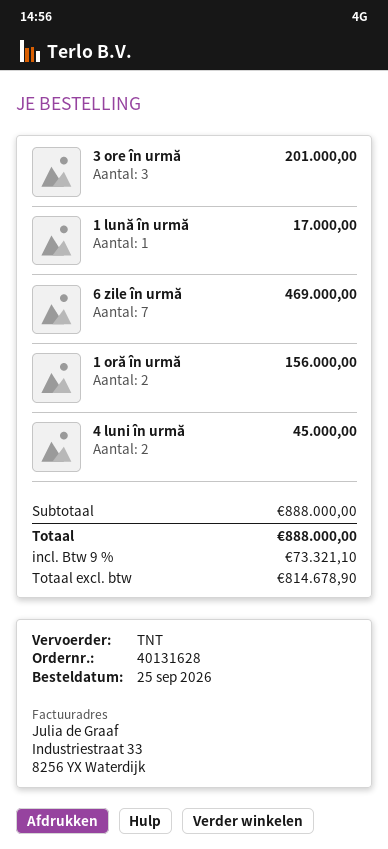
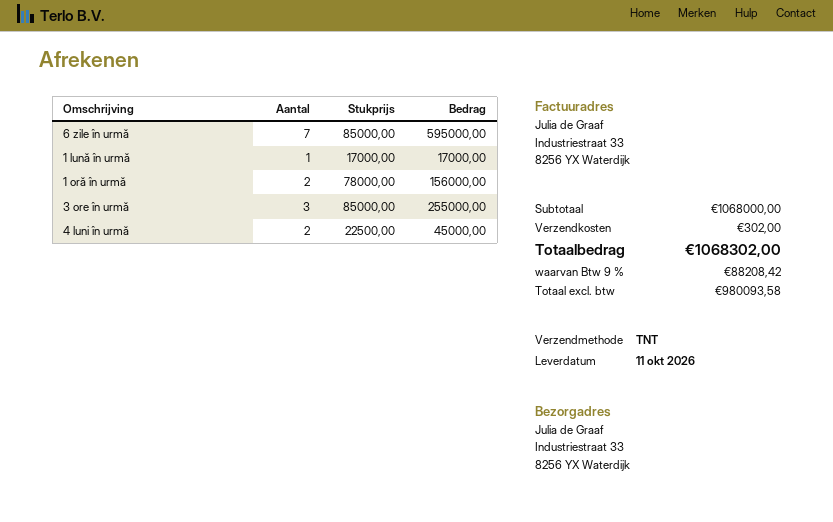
3 ore în urmă: 3 for 201000.00 -> 3 for 255000.00
6 zile în urmă: 7 for 469000.00 -> 7 for 595000.00
subtotal: 888000.00 -> 1068000.00
shipping: none -> 302.00
net: 814678.90 -> 980093.58
tax: 9% = 73321.10 -> 9% = 88208.42
total: 888000.00 -> 1068302.00

